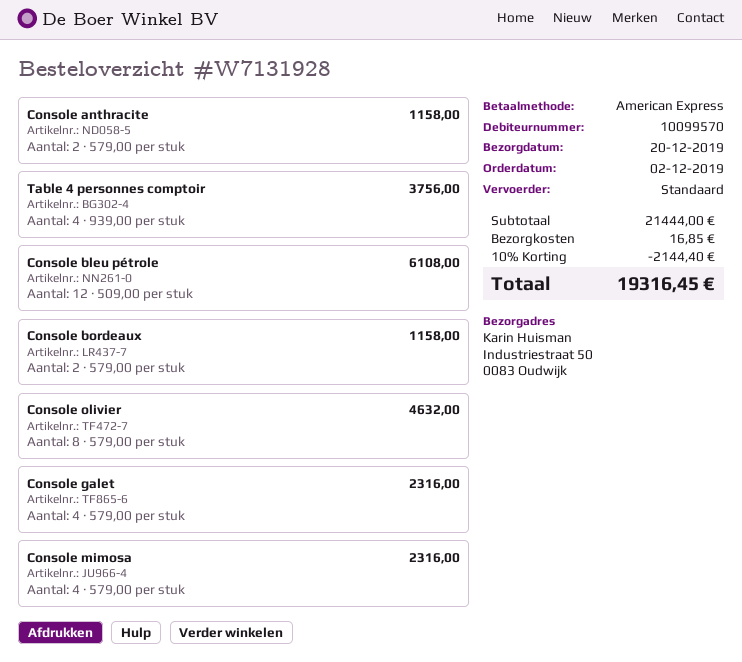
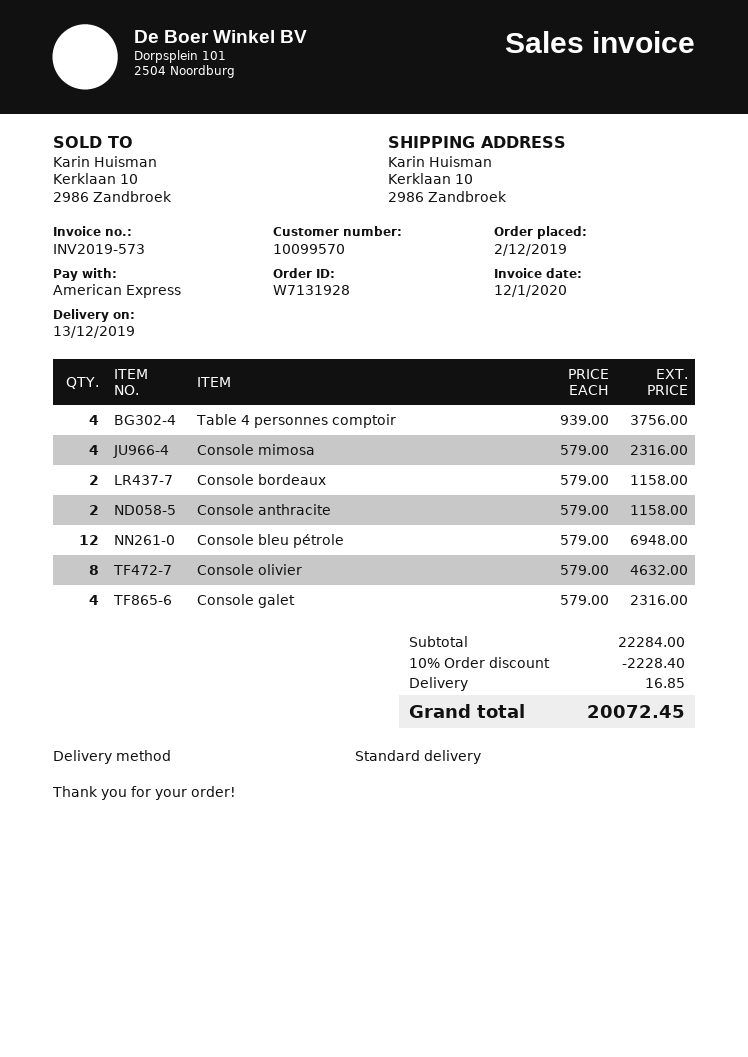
delivery date: 2019-12-20 -> 2019-12-13
ship to: Industriestraat 50, 0083 Oudwijk -> Kerklaan 10, 2986 Zandbroek
Console bleu pétrole: 12 x 509.00 = 6108.00 -> 12 x 579.00 = 6948.00
subtotal: 21444.00 -> 22284.00
discount: 10% = 2144.40 -> 10% = 2228.40
total: 19316.45 -> 20072.45

